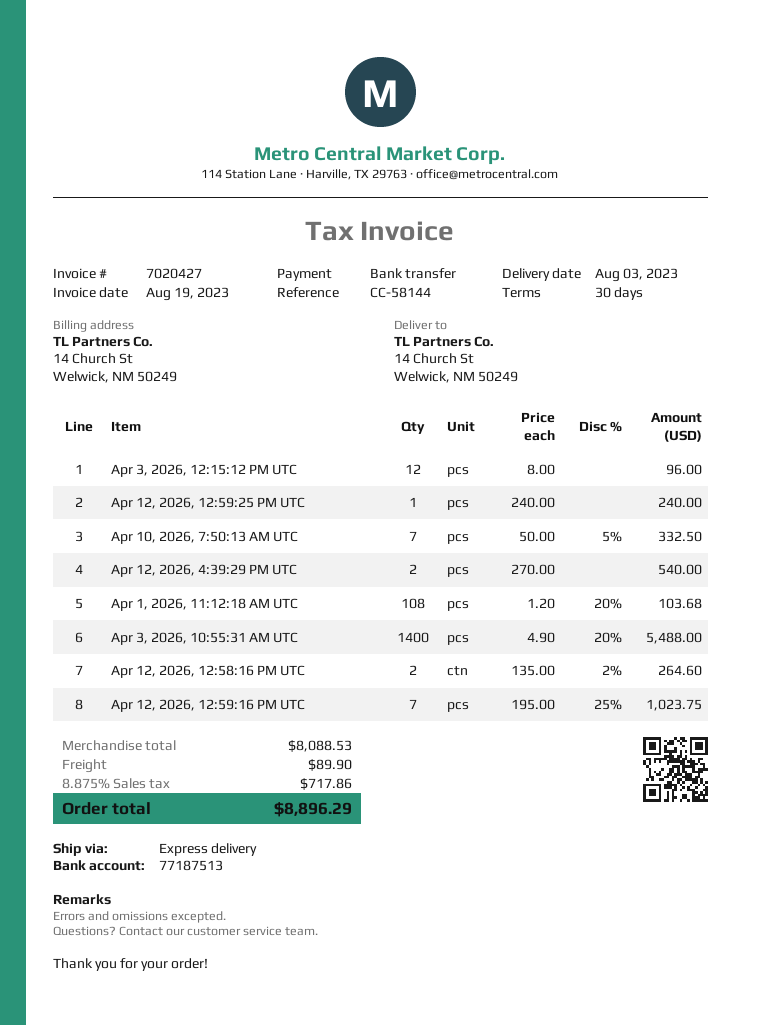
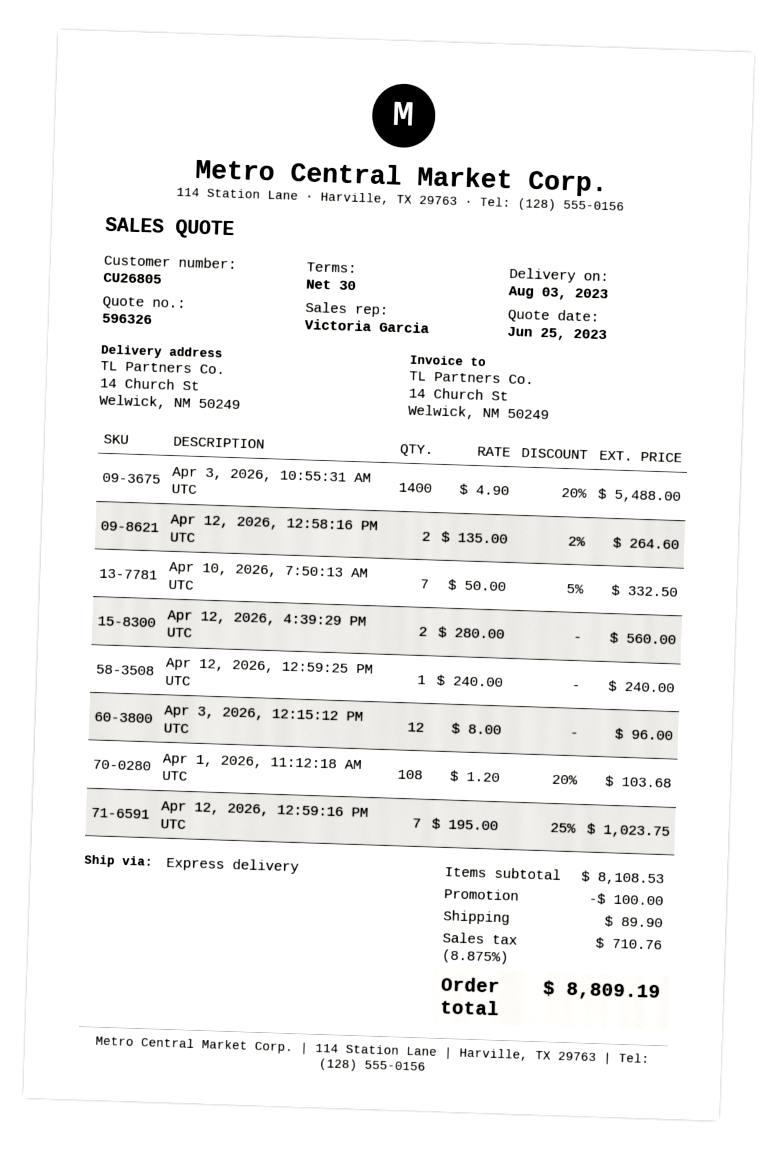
Apr 12, 2026, 4:39:29 PM UTC: 2 x 270.00 = 540.00 -> 2 x 280.00 = 560.00
subtotal: 8088.53 -> 8108.53
discount: none -> 100.00
tax: 8.875% = 717.86 -> 8.875% = 710.76
total: 8896.29 -> 8809.19

